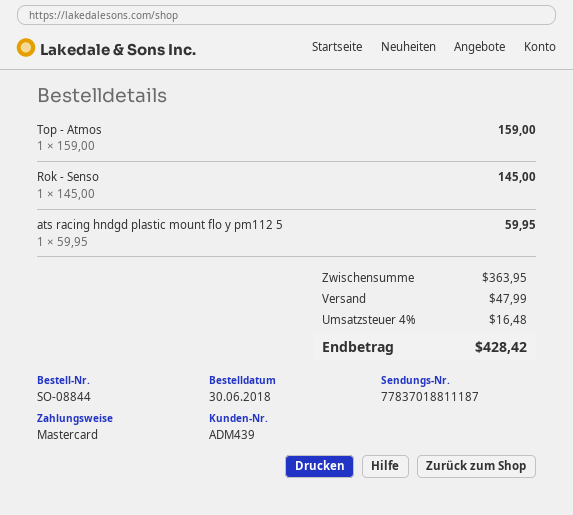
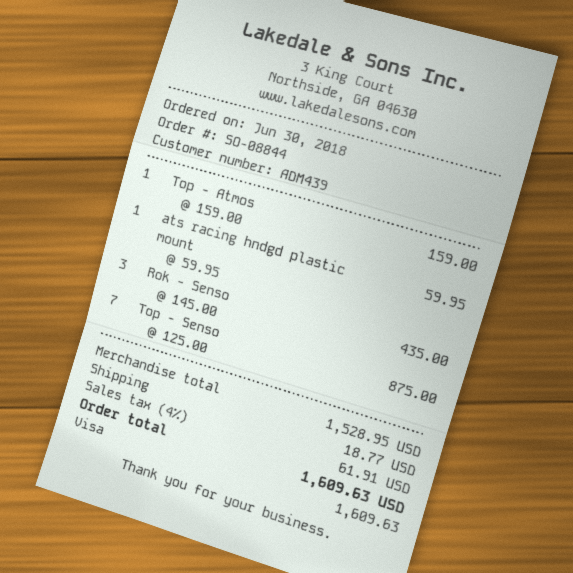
payment method: Mastercard -> Visa
Rok - Senso: 1 x 145.00 = 145.00 -> 3 x 145.00 = 435.00
Top - Senso: none -> 7 x 125.00 = 875.00
subtotal: 363.95 -> 1528.95
shipping: 47.99 -> 18.77
tax: 4% = 16.48 -> 4% = 61.91
total: 428.42 -> 1609.63

